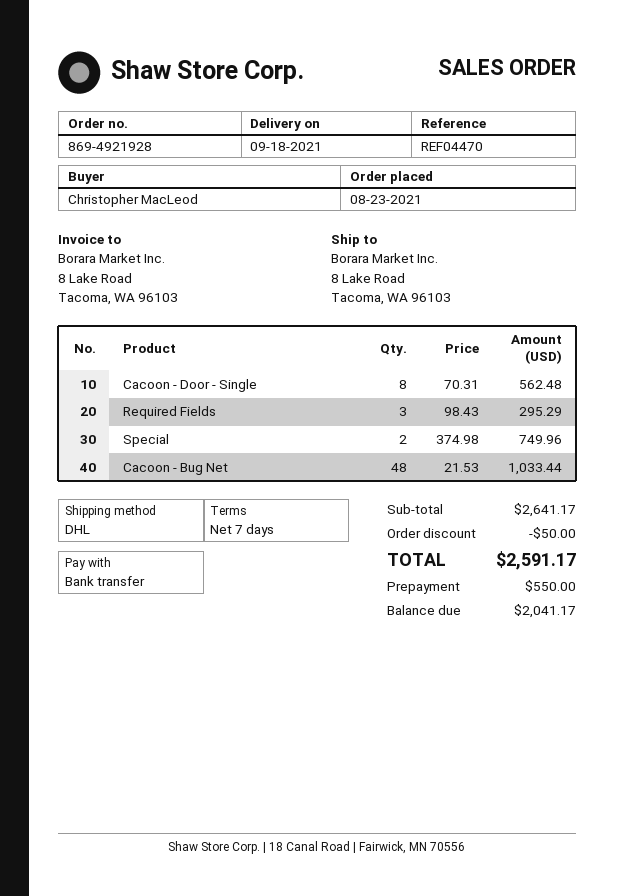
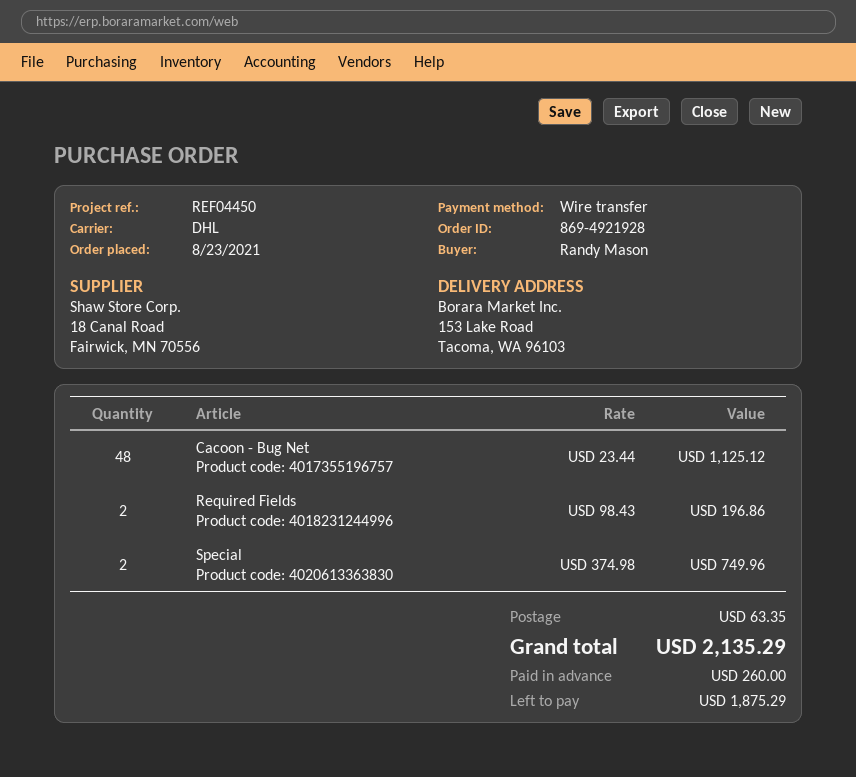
reference: REF04470 -> REF04450
ordered by: Christopher MacLeod -> Randy Mason
ship to: 8 Lake Road, Tacoma, WA 96103 -> 153 Lake Road, Tacoma, WA 96103
Cacoon - Door - Single: 8 x 70.31 = 562.48 -> none
Required Fields: 3 x 98.43 = 295.29 -> 2 x 98.43 = 196.86
Cacoon - Bug Net: 48 x 21.53 = 1033.44 -> 48 x 23.44 = 1125.12
discount: 50.00 -> none
shipping: none -> 63.35
total: 2591.17 -> 2135.29
deposit: 550.00 -> 260.00
balance: 2041.17 -> 1875.29

